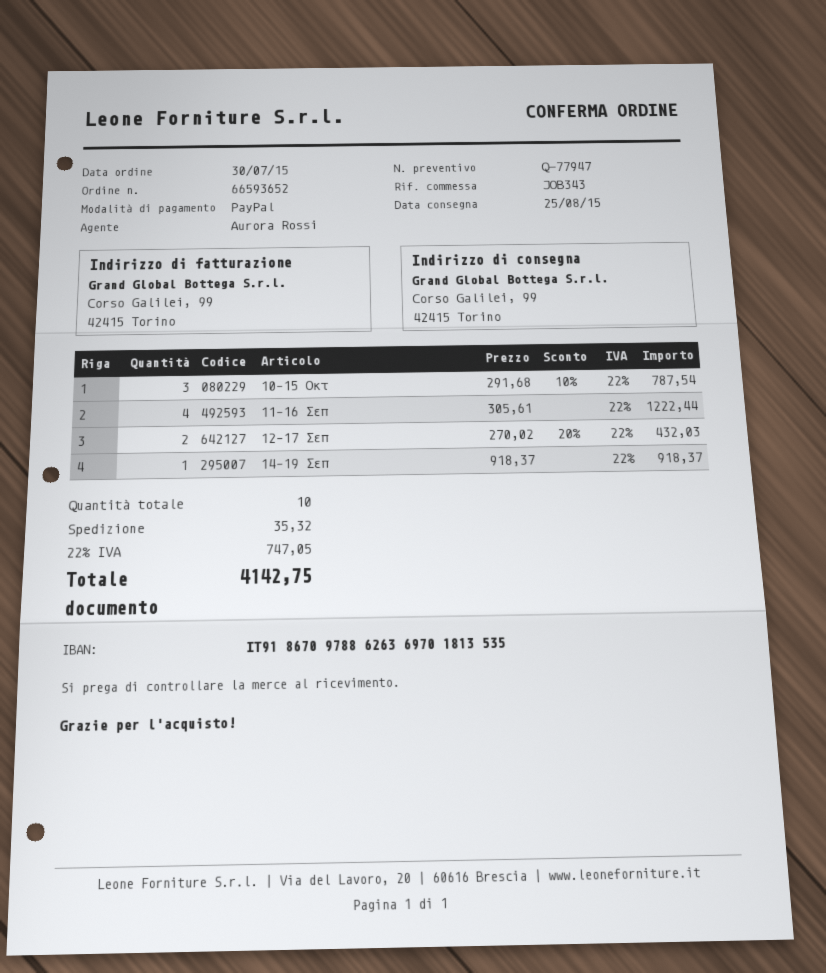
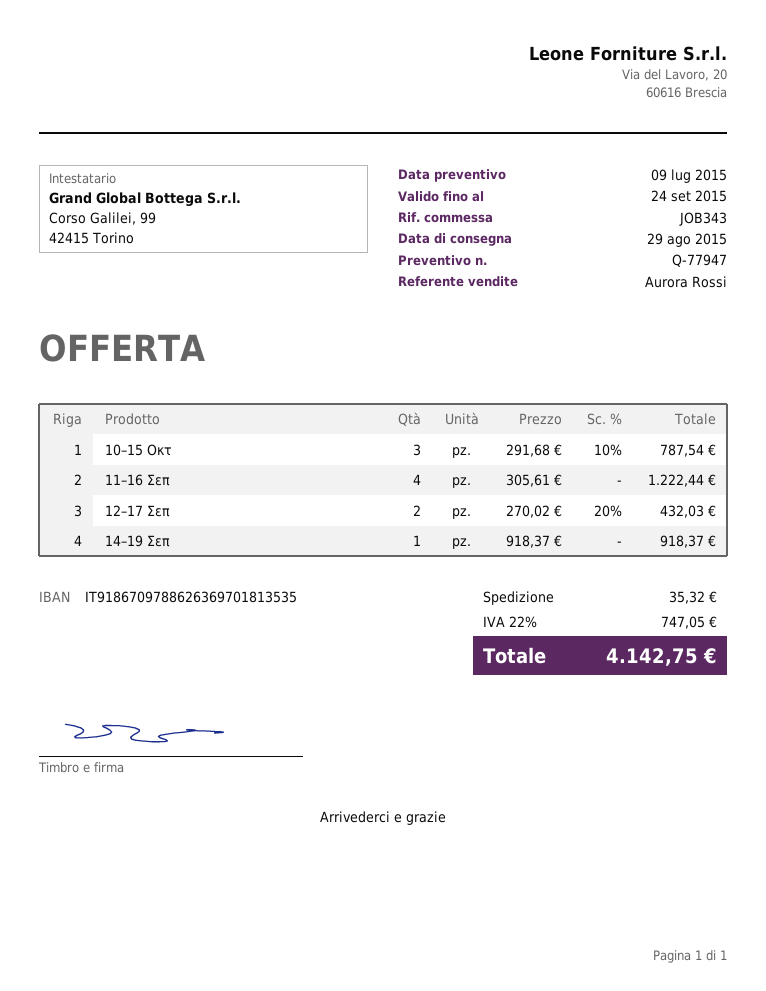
delivery date: 2015-08-25 -> 2015-08-29

